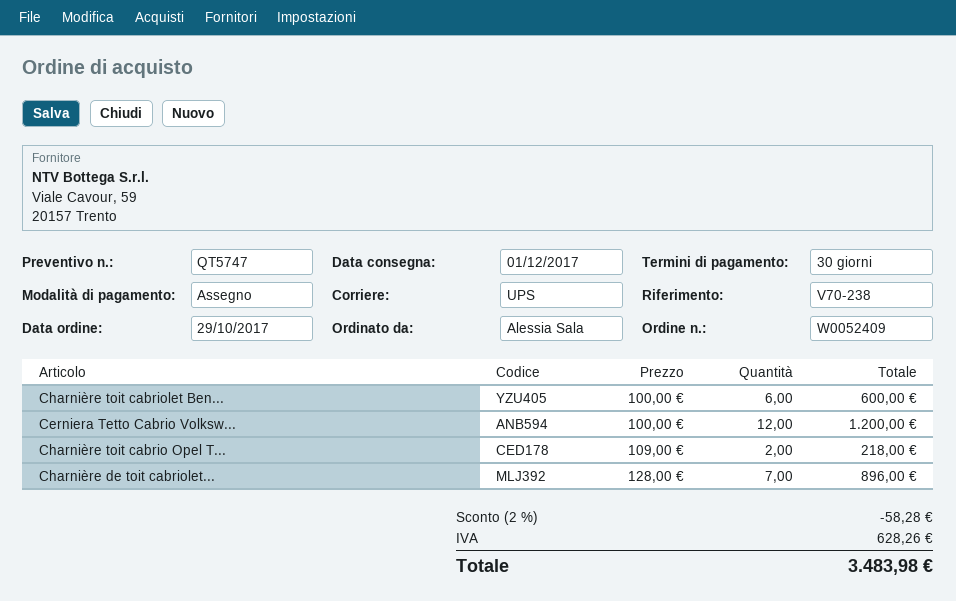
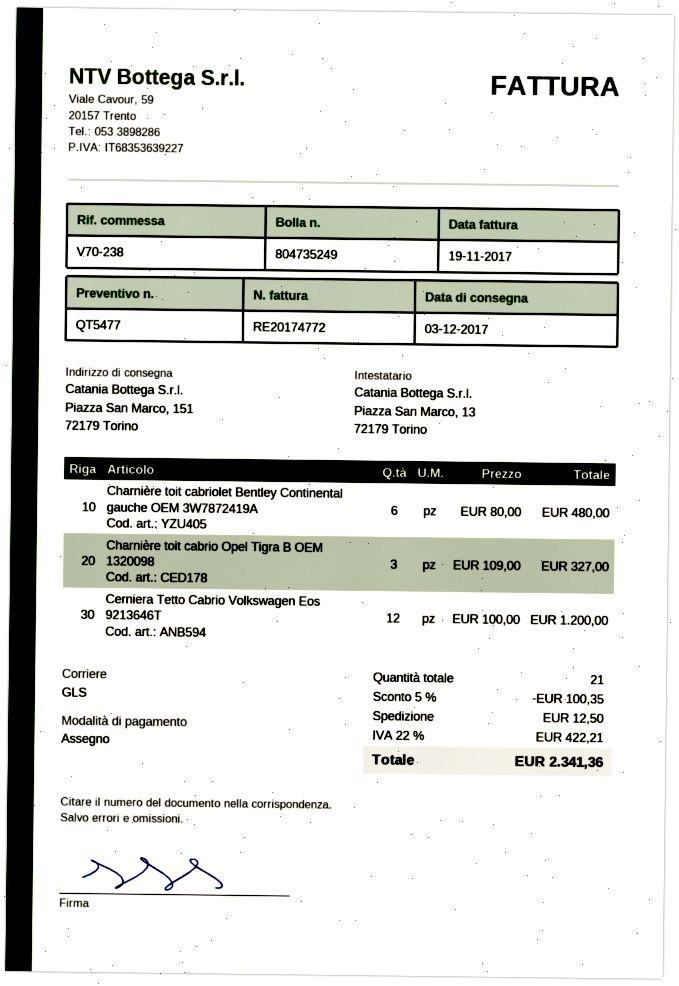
quote number: QT5747 -> QT5477
delivery date: 2017-12-01 -> 2017-12-03
shipping method: UPS -> GLS
Charnière toit cabriolet Ben...: 6 x 100.00 = 600.00 -> 6 x 80.00 = 480.00
Charnière toit cabrio Opel T...: 2 x 109.00 = 218.00 -> 3 x 109.00 = 327.00
Charnière de toit cabriolet...: 7 x 128.00 = 896.00 -> none
discount: 2% = 58.28 -> 5% = 100.35
shipping: none -> 12.50
tax: 628.26 -> 422.21
total: 3483.98 -> 2341.36

